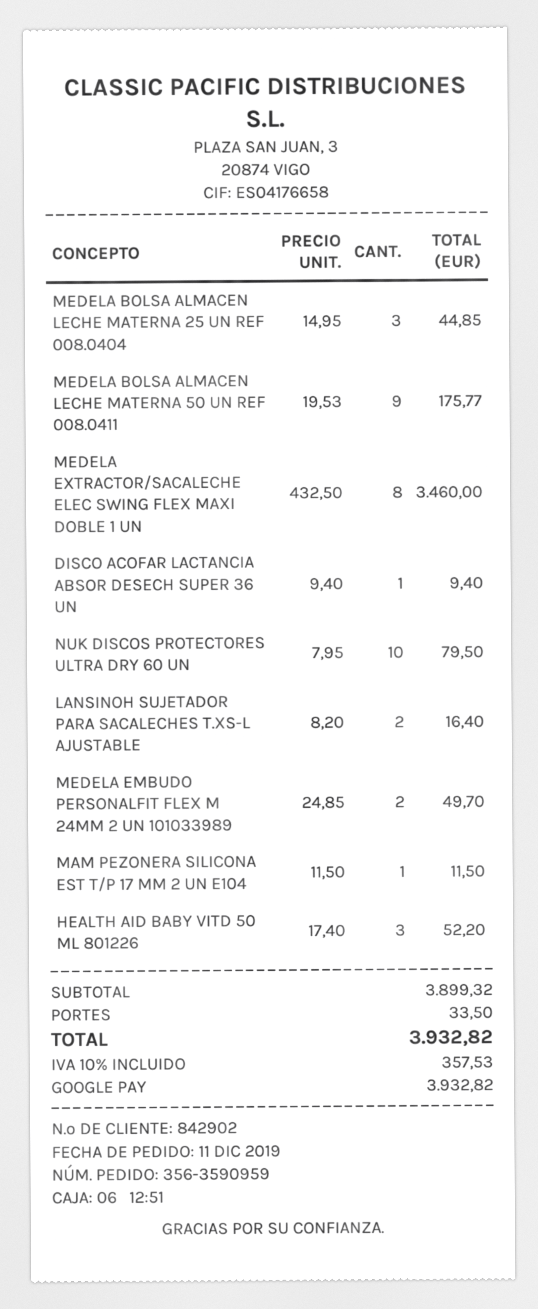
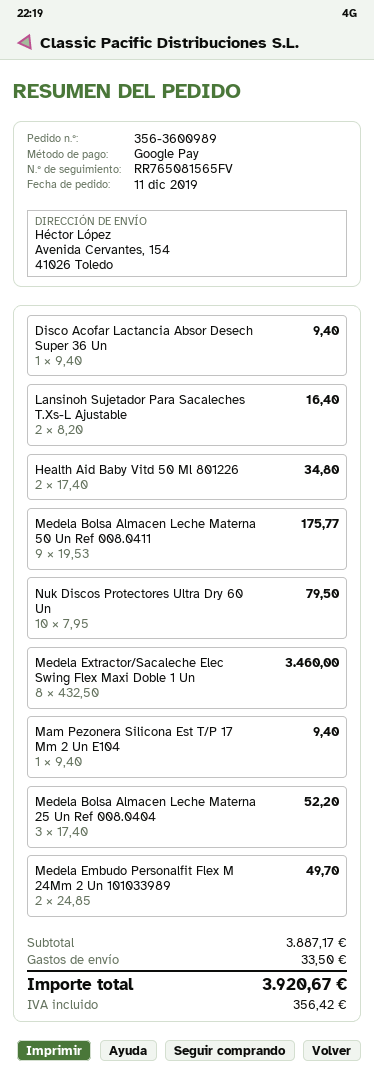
order number: 356-3590959 -> 356-3600989
MEDELA BOLSA ALMACEN LECHE MATERNA 25 UN REF 008.0404: 3 x 14.95 = 44.85 -> 3 x 17.40 = 52.20
MAM PEZONERA SILICONA EST T/P 17 MM 2 UN E104: 1 x 11.50 = 11.50 -> 1 x 9.40 = 9.40
HEALTH AID BABY VITD 50 ML 801226: 3 x 17.40 = 52.20 -> 2 x 17.40 = 34.80
subtotal: 3899.32 -> 3887.17
tax: 357.53 -> 356.42
total: 3932.82 -> 3920.67

